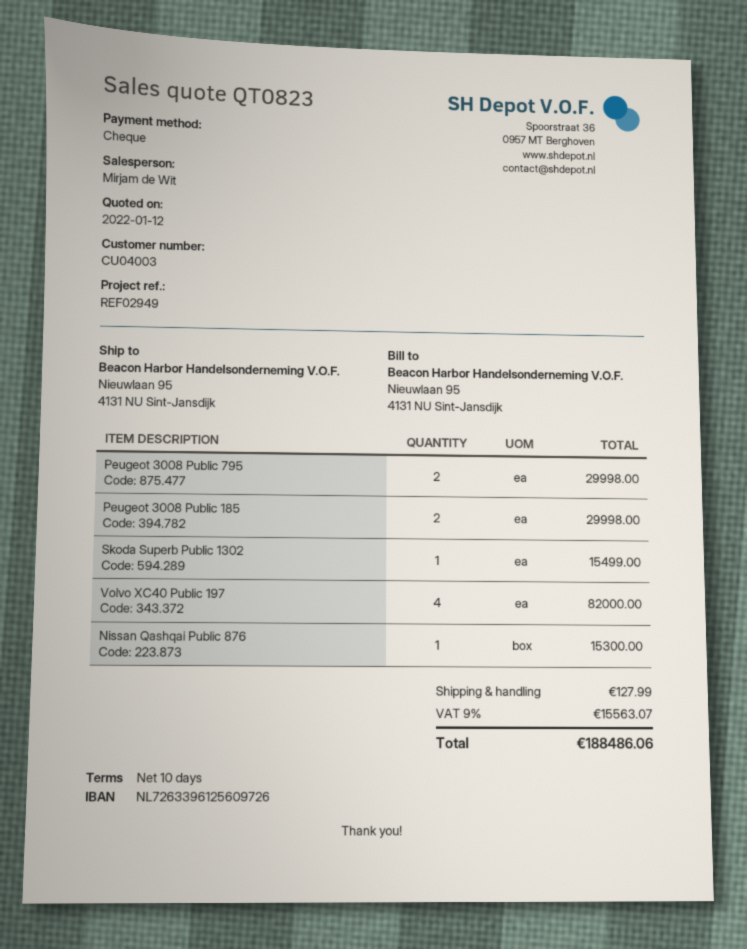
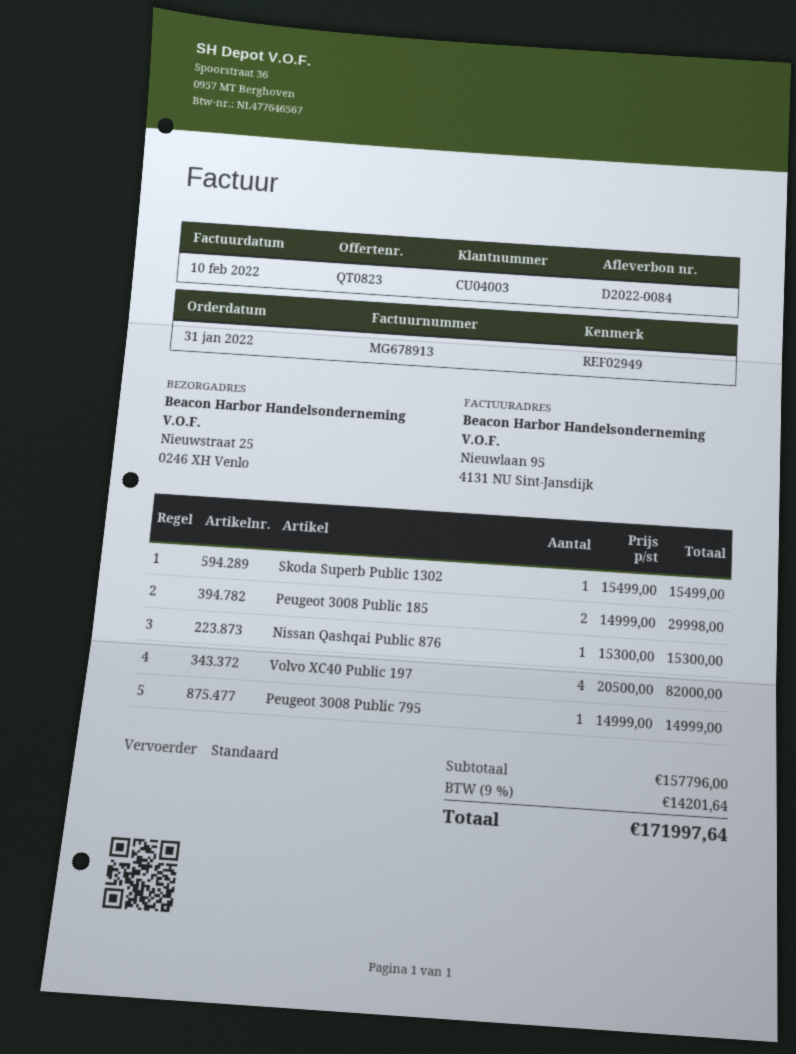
ship to: Nieuwlaan 95, 4131 NU Sint-Jansdijk -> Nieuwstraat 25, 0246 XH Venlo
Peugeot 3008 Public 795: 2 for 29998.00 -> 1 for 14999.00
shipping: 127.99 -> none
tax: 9% = 15563.07 -> 9% = 14201.64
total: 188486.06 -> 171997.64

